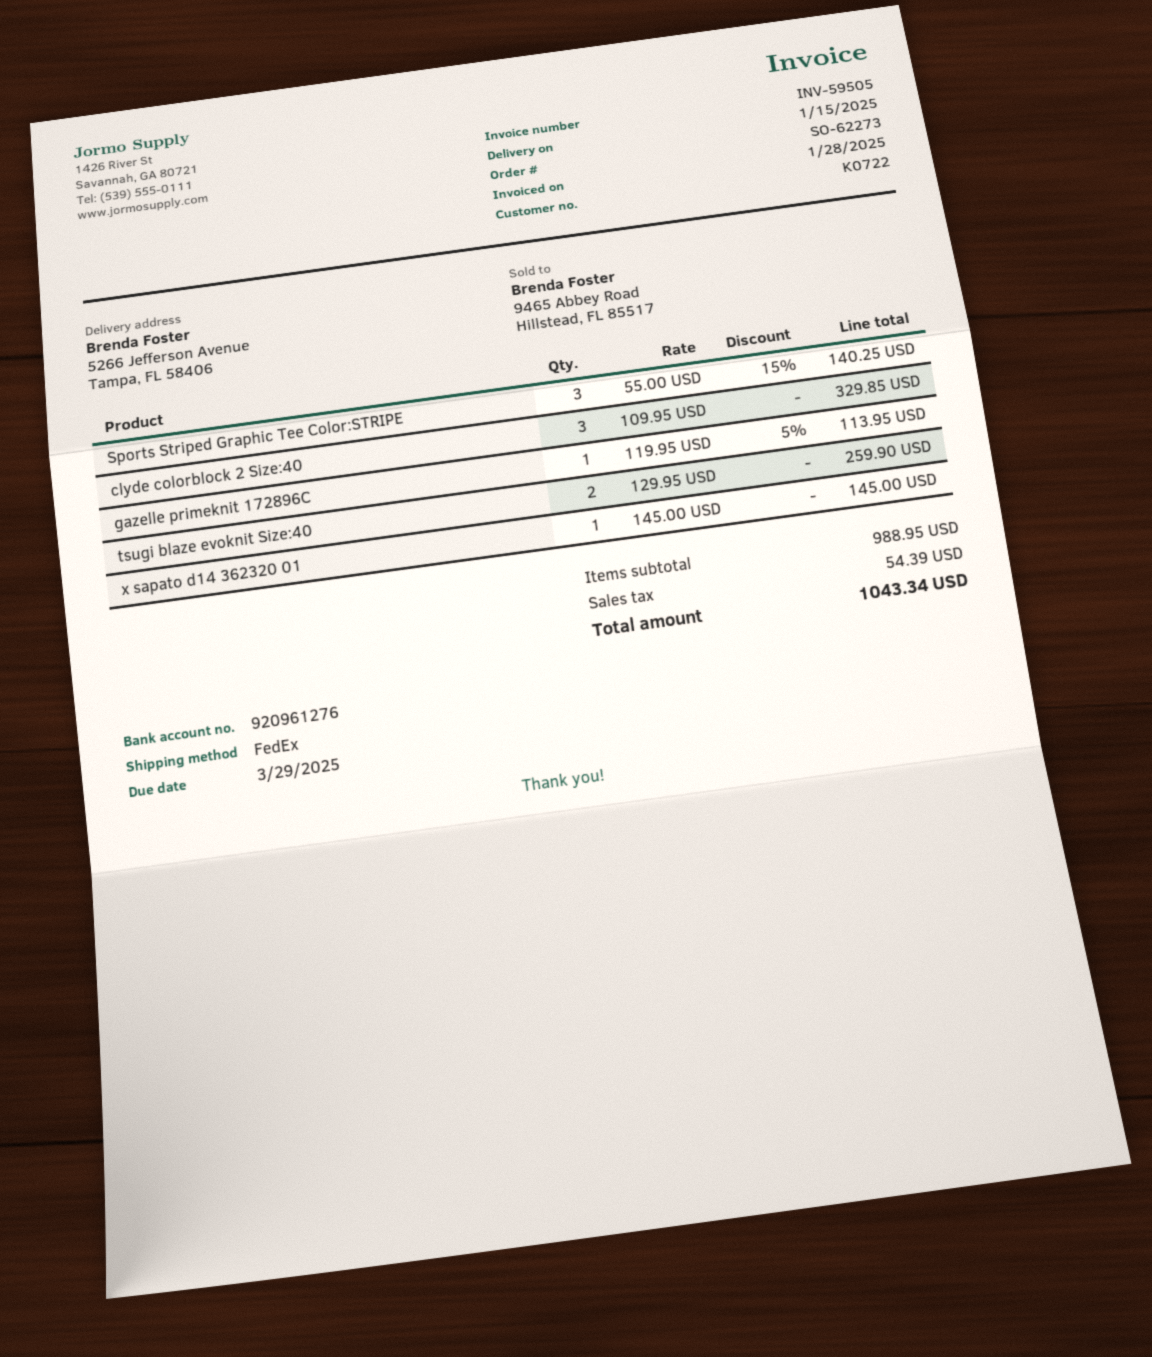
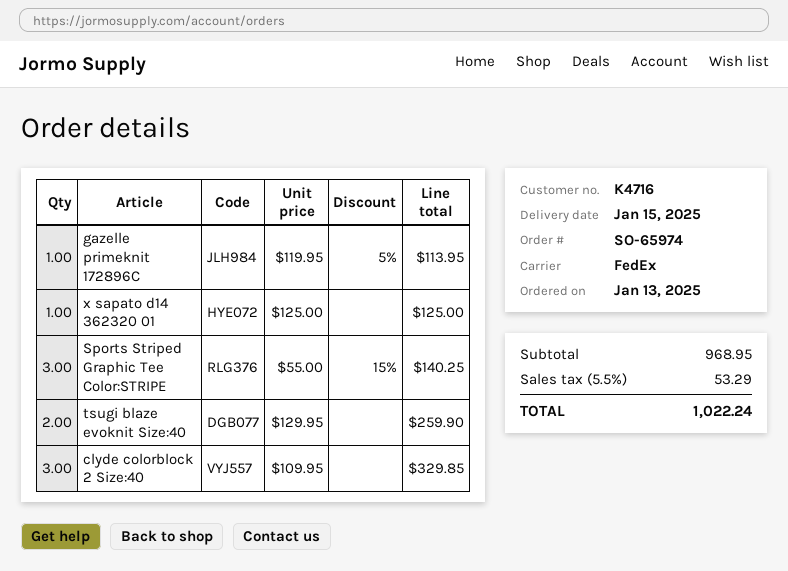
order number: SO-62273 -> SO-65974
customer number: K0722 -> K4716
x sapato d14 362320 01: 1 x 145.00 = 145.00 -> 1 x 125.00 = 125.00
subtotal: 988.95 -> 968.95
tax: 54.39 -> 53.29
total: 1043.34 -> 1022.24

